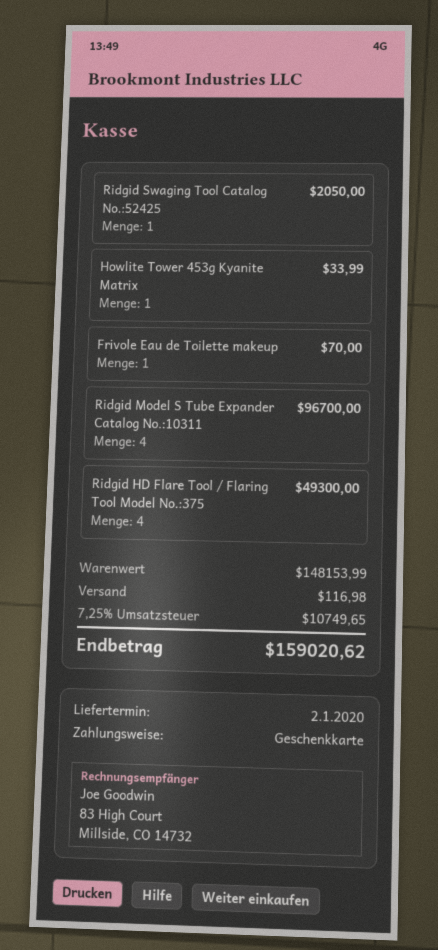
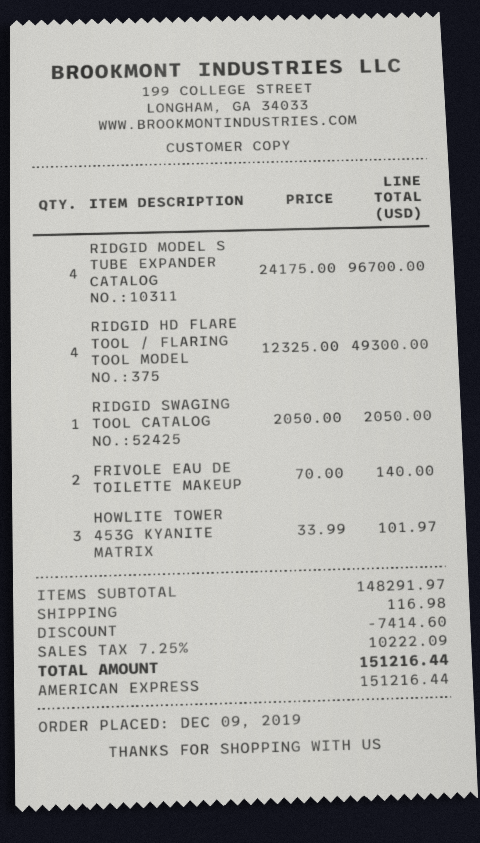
payment method: gift card -> American Express
Howlite Tower 453g Kyanite Matrix: 1 for 33.99 -> 3 for 101.97
Frivole Eau de Toilette makeup: 1 for 70.00 -> 2 for 140.00
subtotal: 148153.99 -> 148291.97
discount: none -> 7414.60
tax: 7.25% = 10749.65 -> 7.25% = 10222.09
total: 159020.62 -> 151216.44

